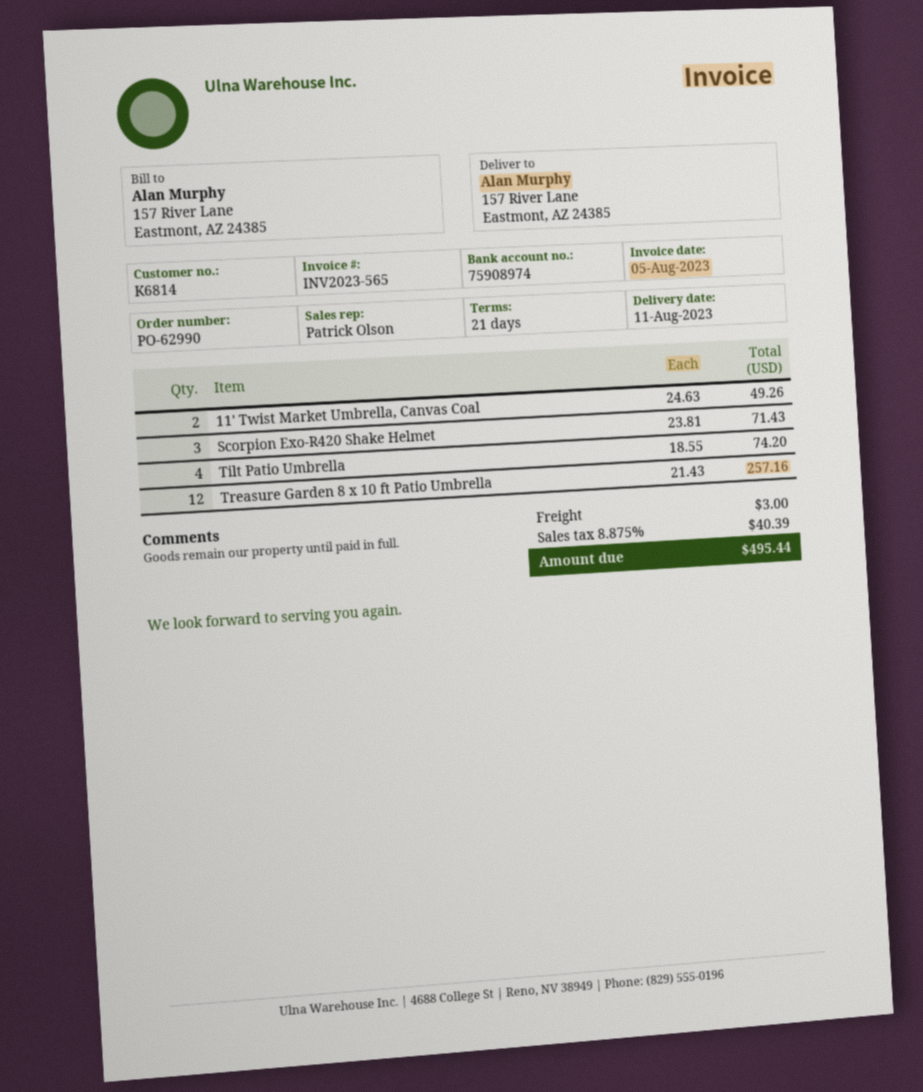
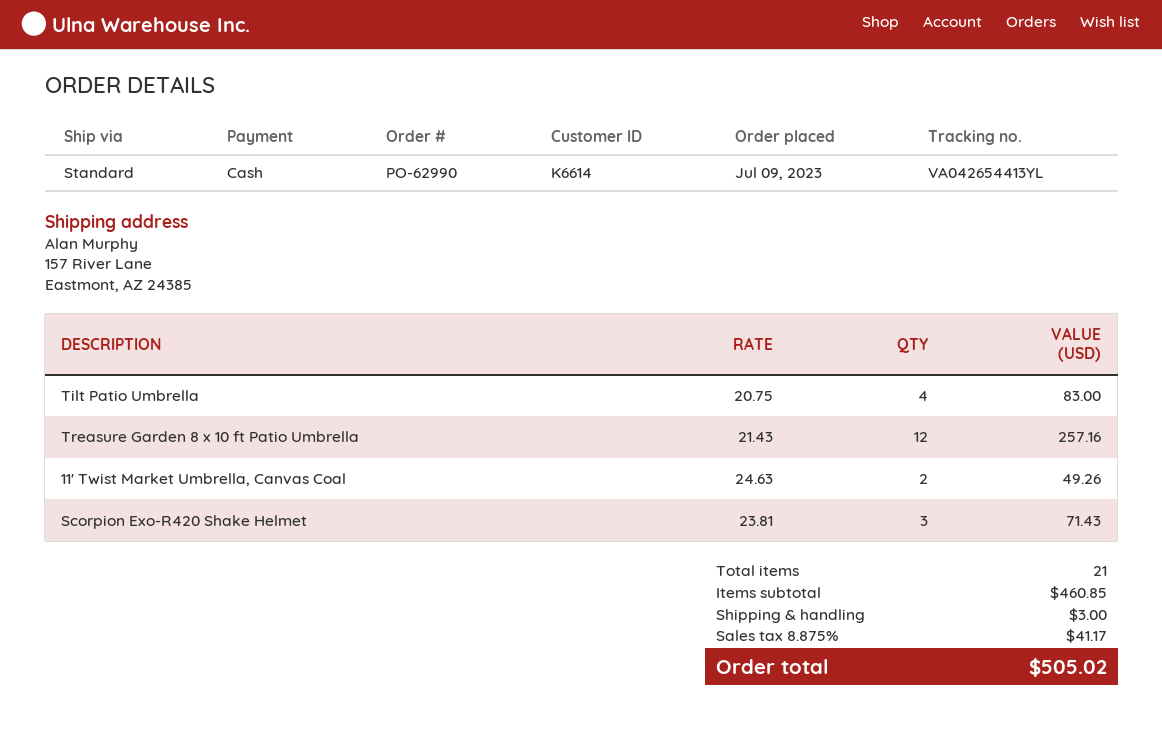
customer number: K6814 -> K6614
Tilt Patio Umbrella: 4 x 18.55 = 74.20 -> 4 x 20.75 = 83.00
tax: 8.875% = 40.39 -> 8.875% = 41.17
total: 495.44 -> 505.02

